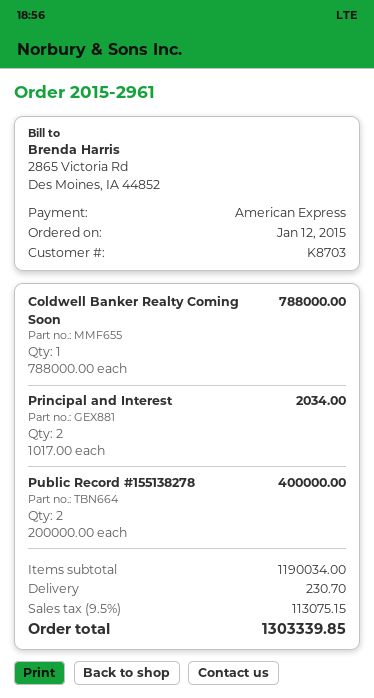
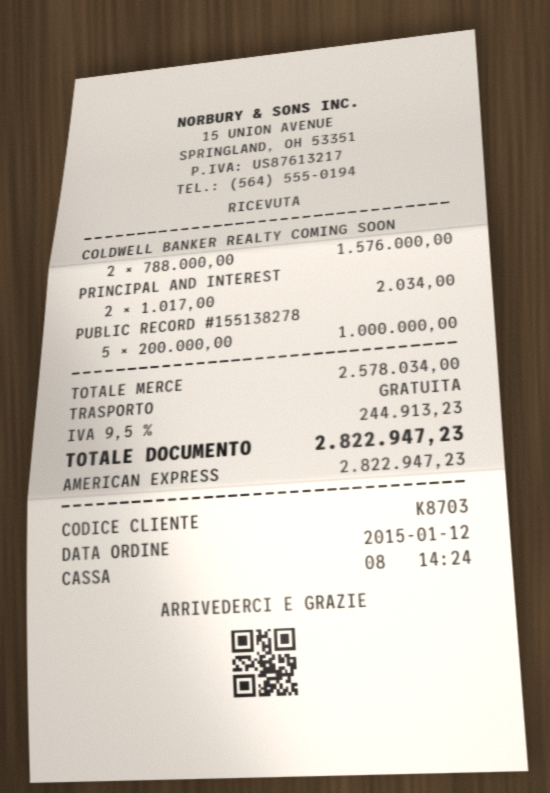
Coldwell Banker Realty Coming Soon: 1 x 788000.00 = 788000.00 -> 2 x 788000.00 = 1576000.00
Public Record #155138278: 2 x 200000.00 = 400000.00 -> 5 x 200000.00 = 1000000.00
subtotal: 1190034.00 -> 2578034.00
shipping: 230.70 -> 0.00
tax: 9.5% = 113075.15 -> 9.5% = 244913.23
total: 1303339.85 -> 2822947.23

